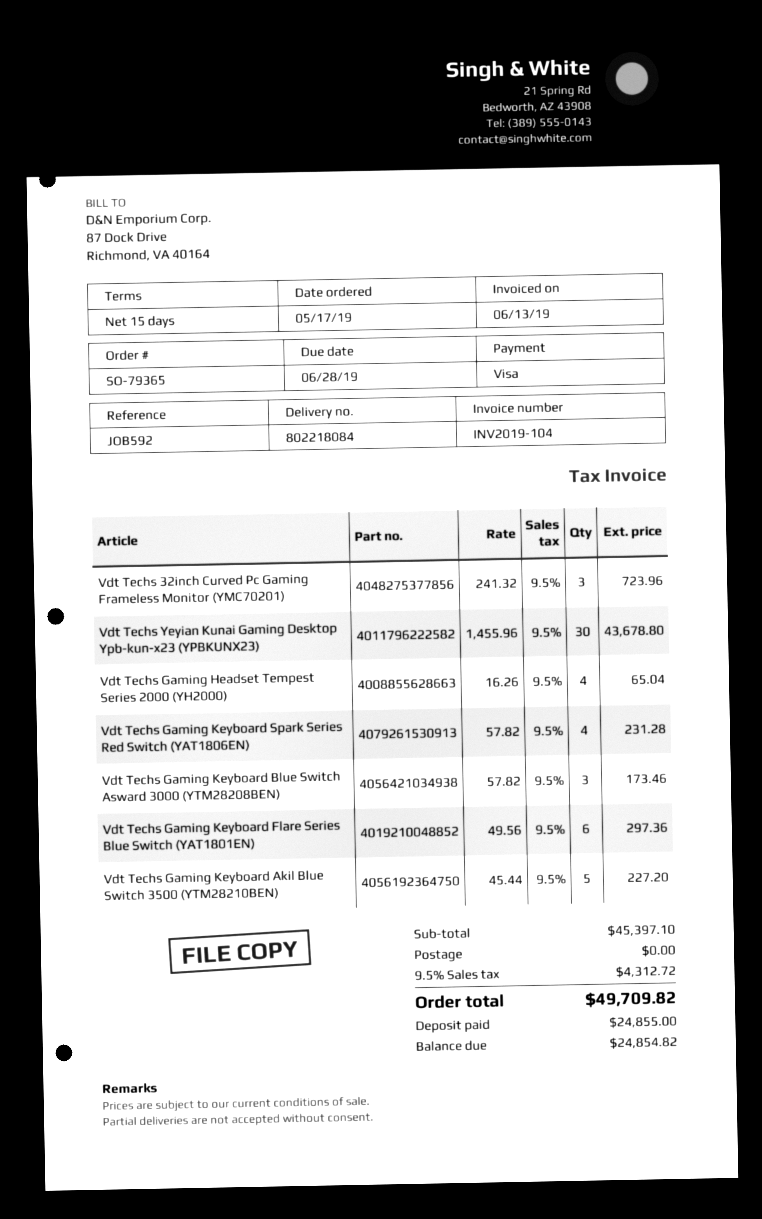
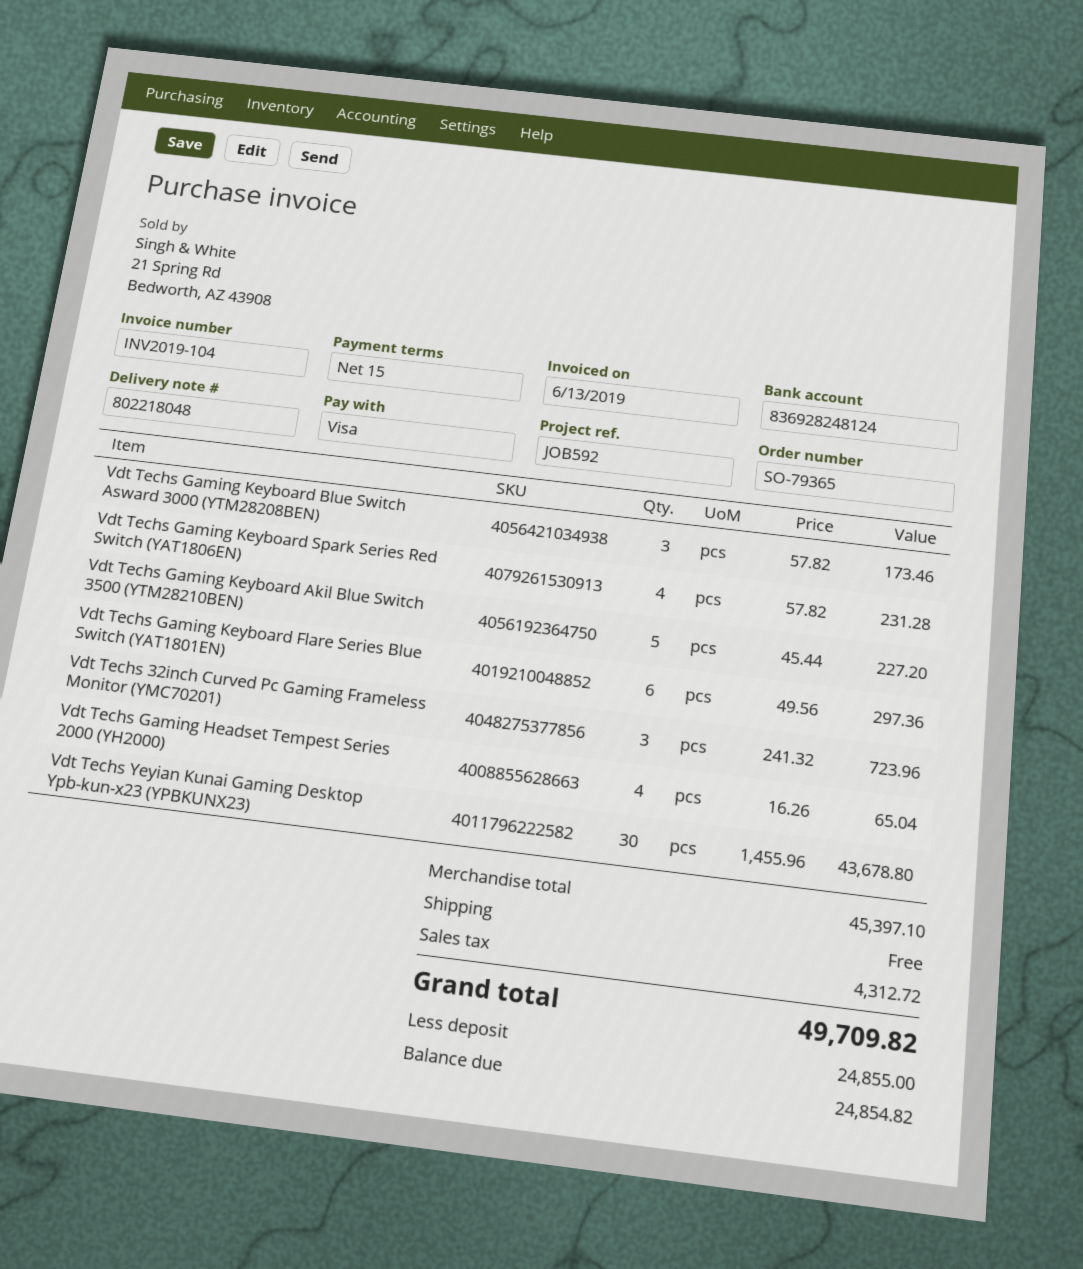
delivery note number: 802218084 -> 802218048

